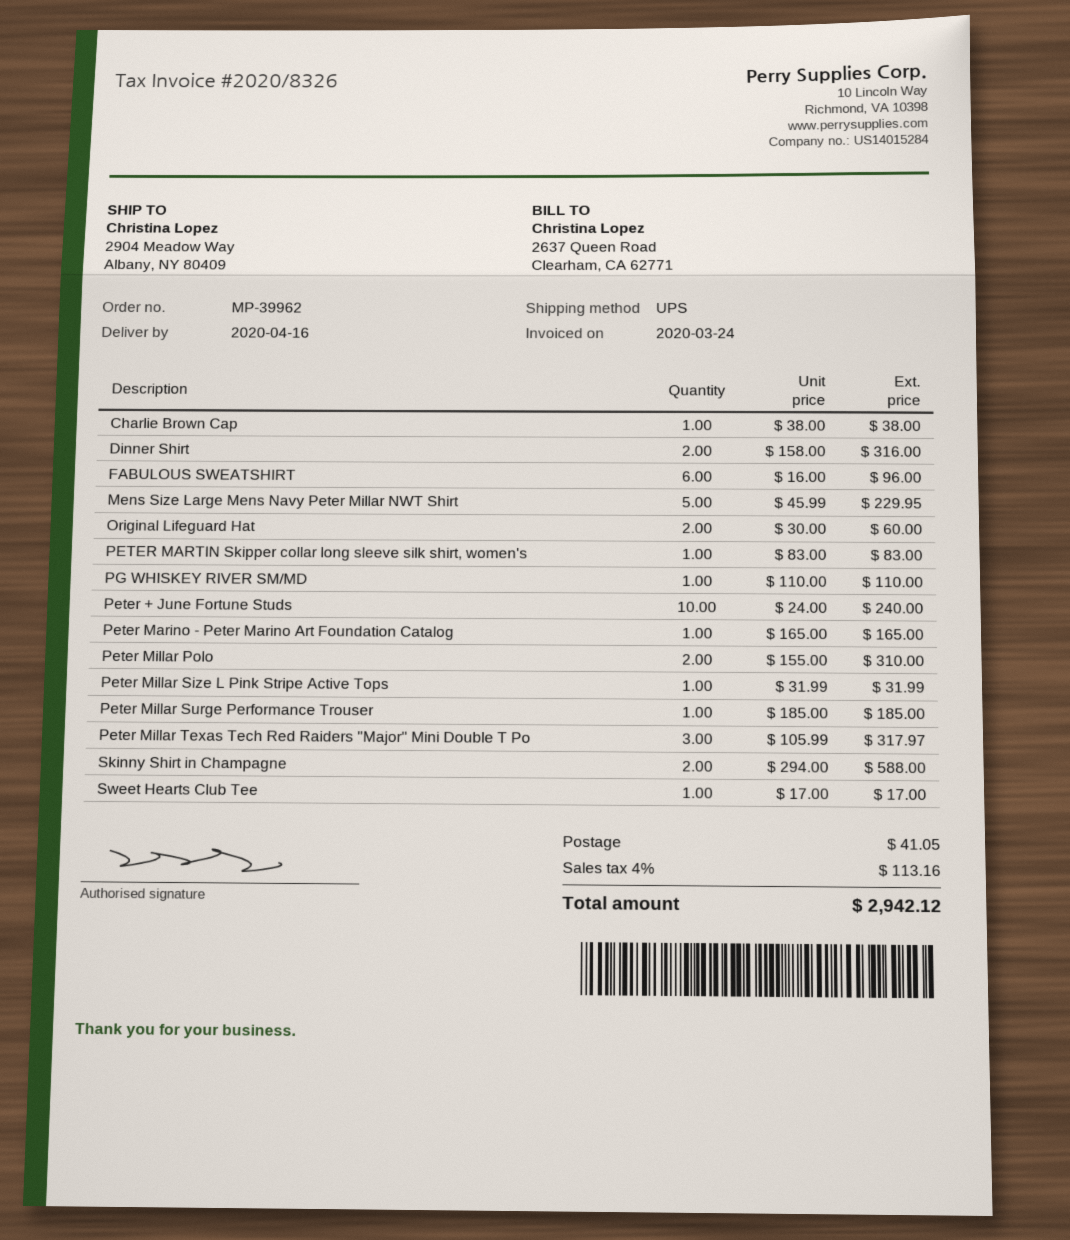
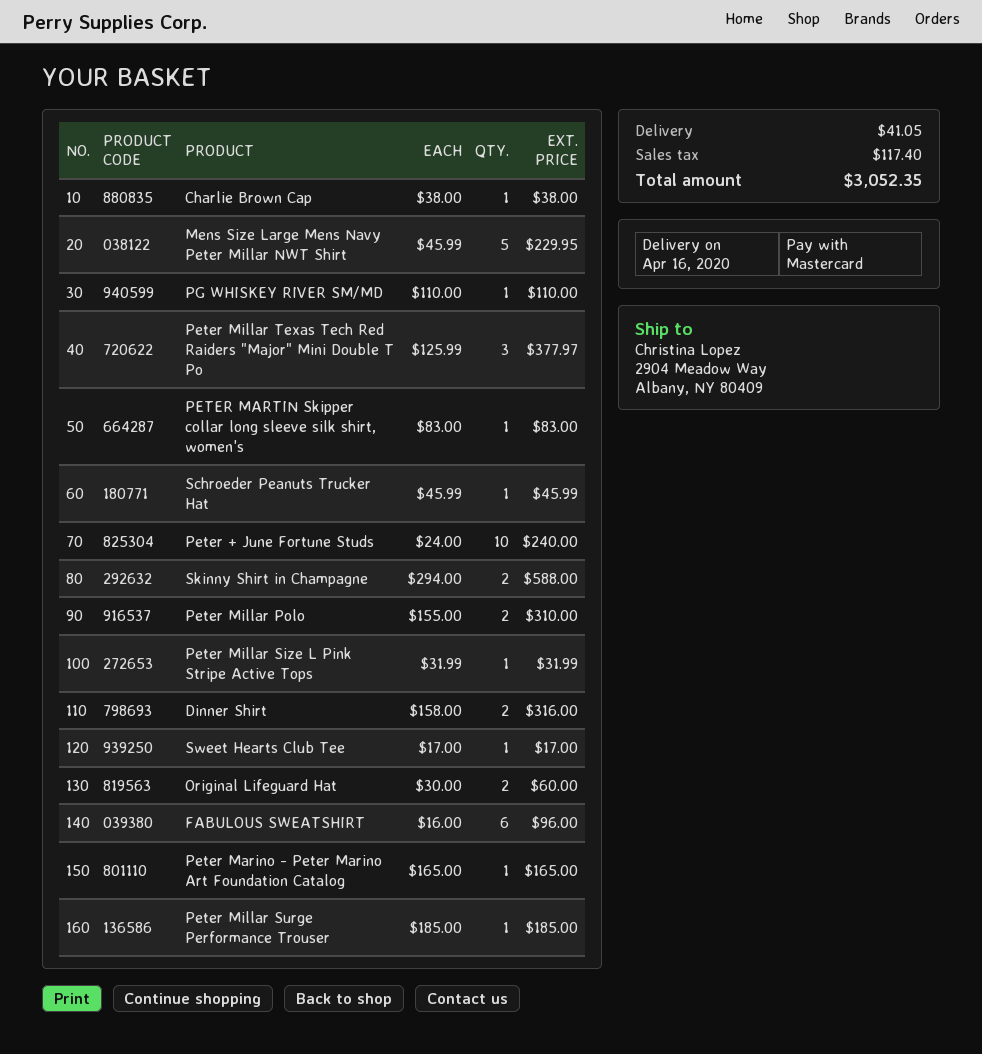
Peter Millar Texas Tech Red Raiders "Major" Mini Double T Po: 3 x 105.99 = 317.97 -> 3 x 125.99 = 377.97
Schroeder Peanuts Trucker Hat: none -> 1 x 45.99 = 45.99
tax: 113.16 -> 117.40
total: 2942.12 -> 3052.35

